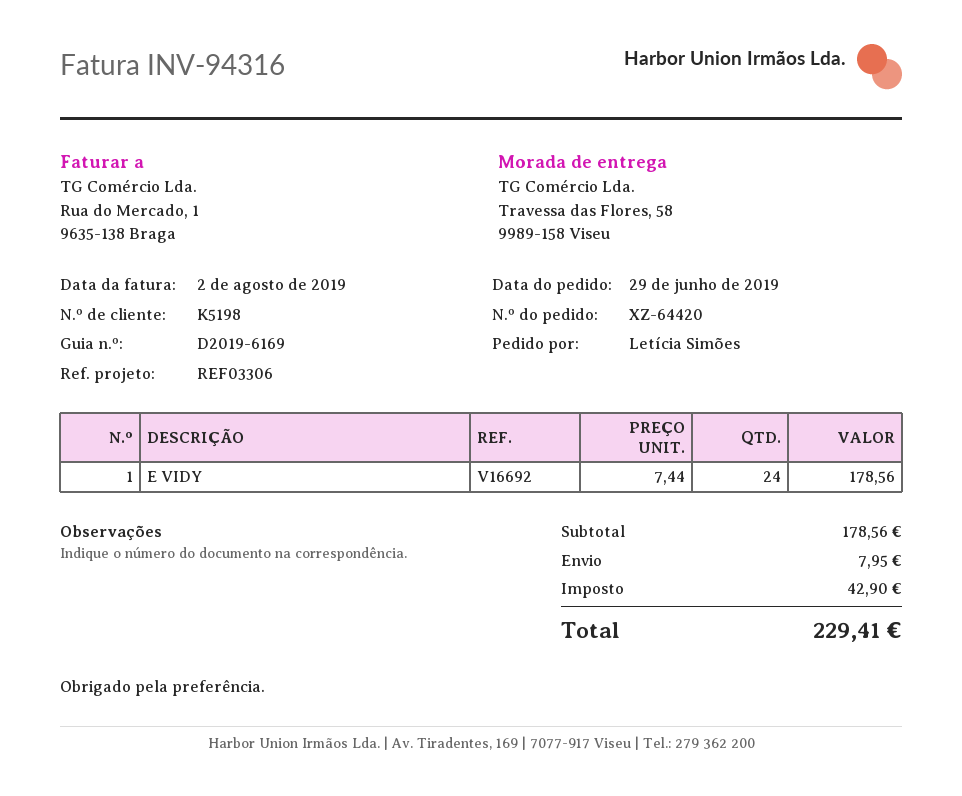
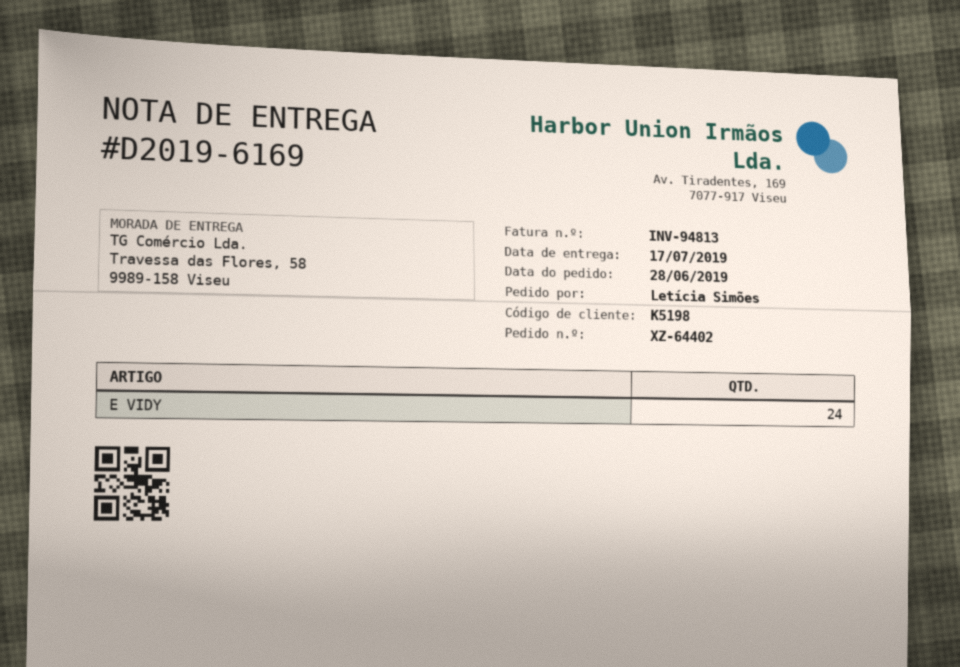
order number: XZ-64420 -> XZ-64402
order date: 2019-06-29 -> 2019-06-28
invoice number: INV-94316 -> INV-94813

